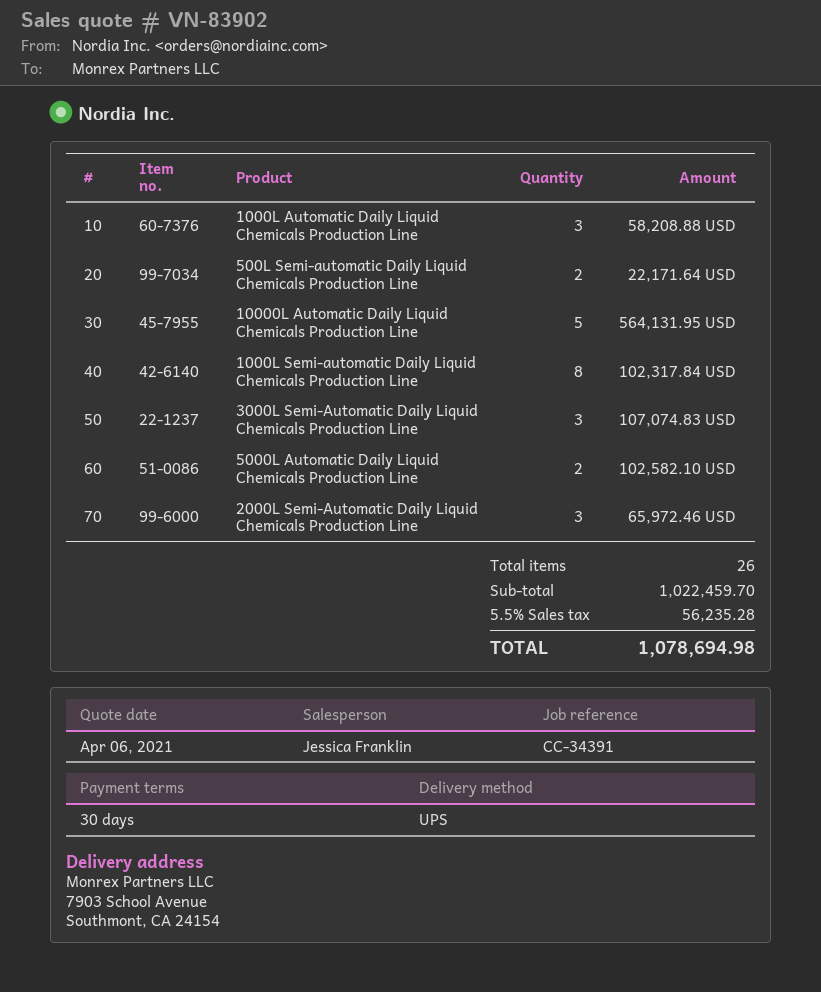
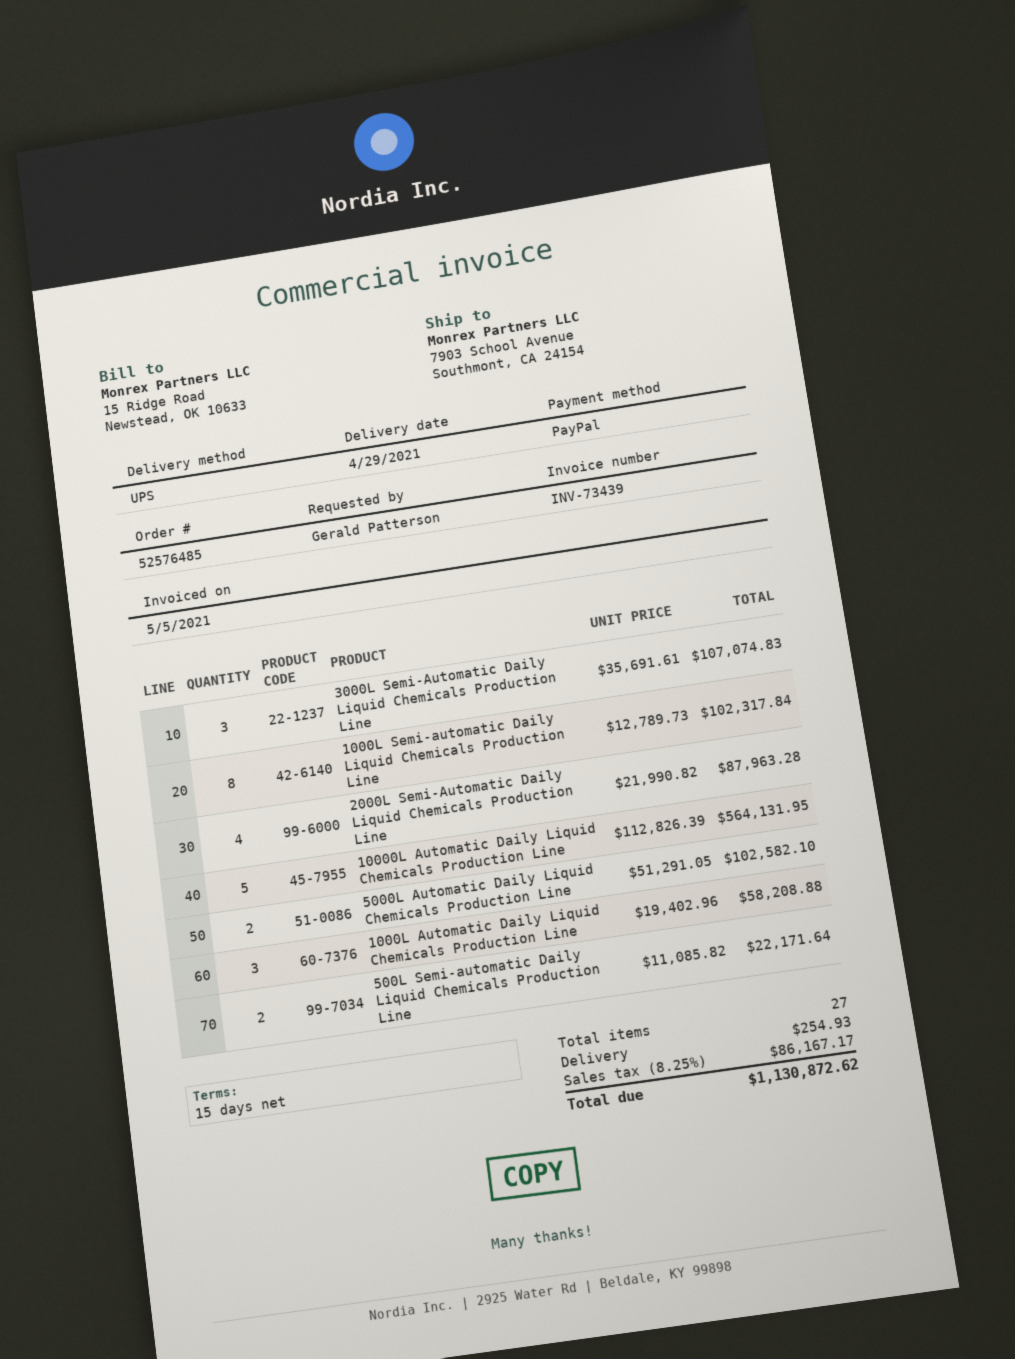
payment terms: 30 days -> 15 days
2000L Semi-Automatic Daily Liquid Chemicals Production Line: 3 for 65972.46 -> 4 for 87963.28
total quantity: 26 -> 27
shipping: none -> 254.93
tax: 5.5% = 56235.28 -> 8.25% = 86167.17
total: 1078694.98 -> 1130872.62

